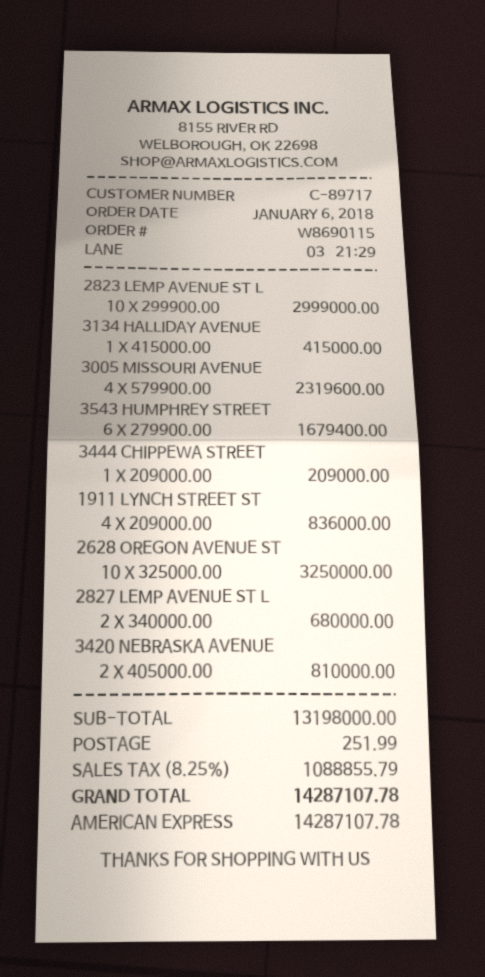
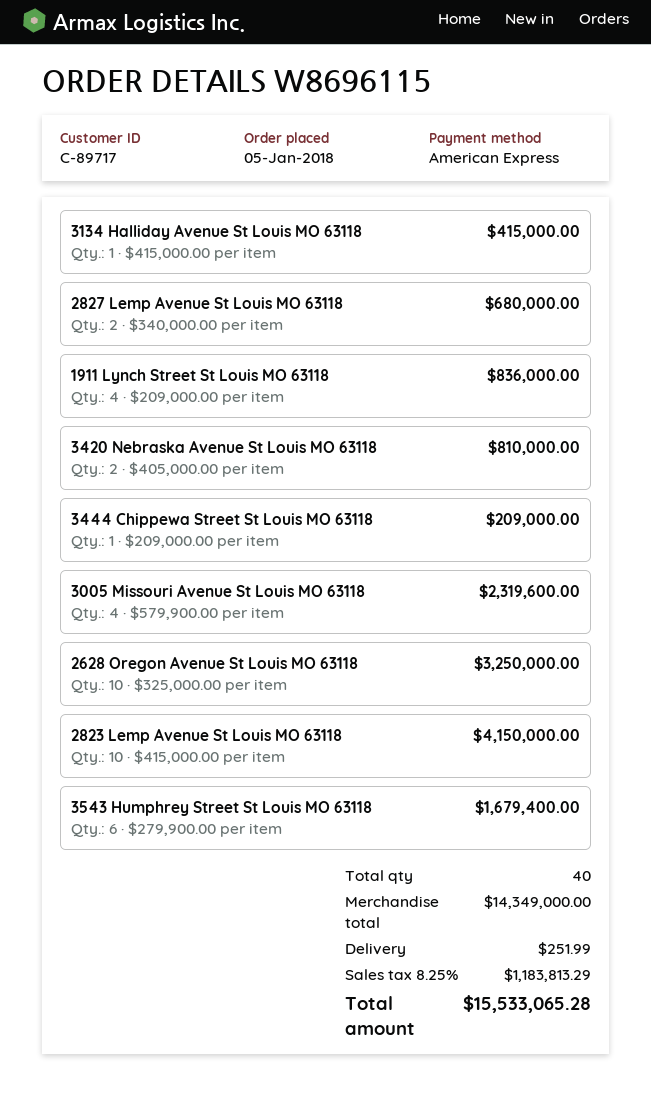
order number: W8690115 -> W8696115
order date: 2018-01-06 -> 2018-01-05
2823 LEMP AVENUE ST L: 10 x 299900.00 = 2999000.00 -> 10 x 415000.00 = 4150000.00
subtotal: 13198000.00 -> 14349000.00
tax: 8.25% = 1088855.79 -> 8.25% = 1183813.29
total: 14287107.78 -> 15533065.28

